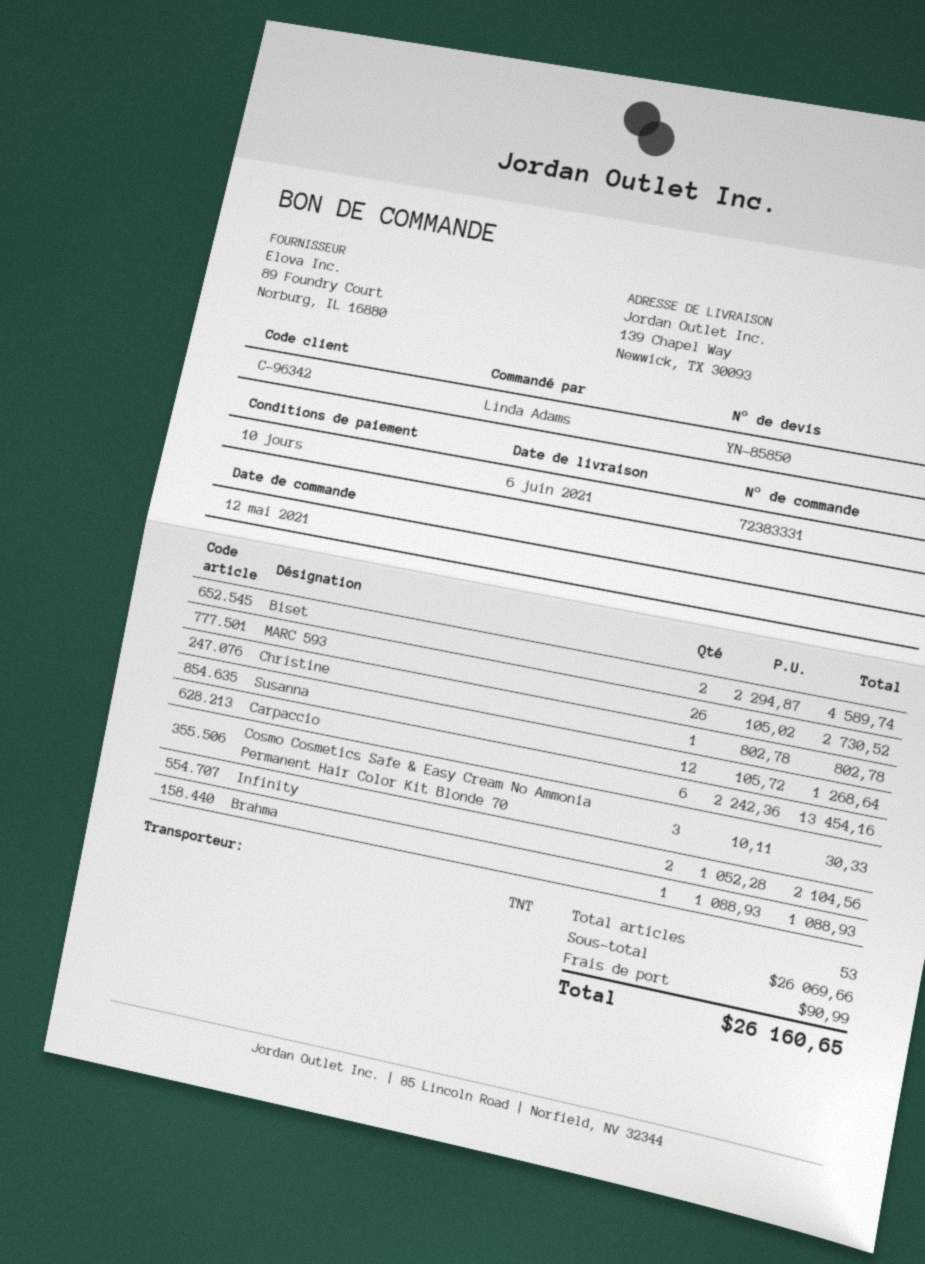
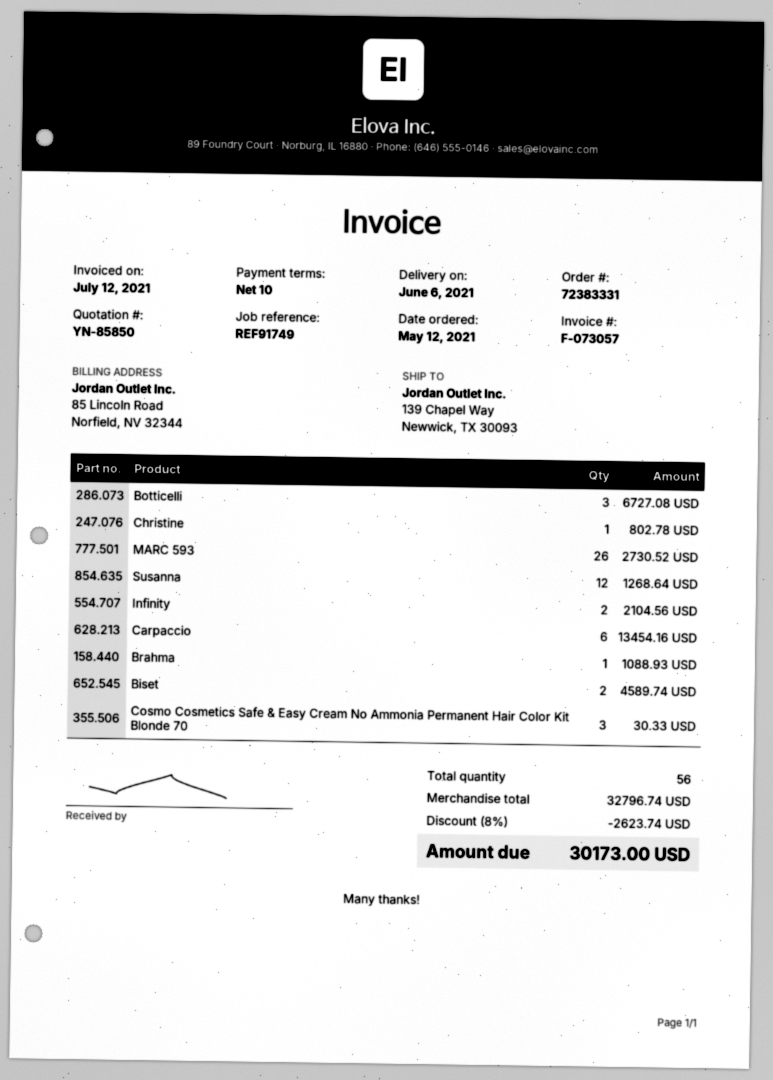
Botticelli: none -> 3 for 6727.08
total quantity: 53 -> 56
subtotal: 26069.66 -> 32796.74
discount: none -> 8% = 2623.74
shipping: 90.99 -> none
total: 26160.65 -> 30173.00

